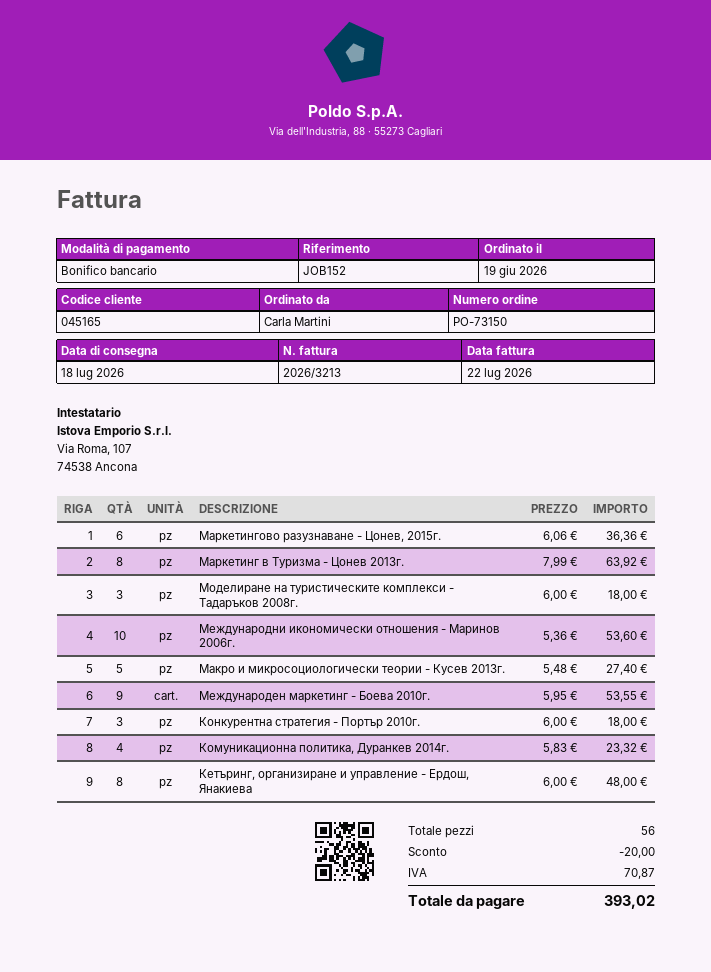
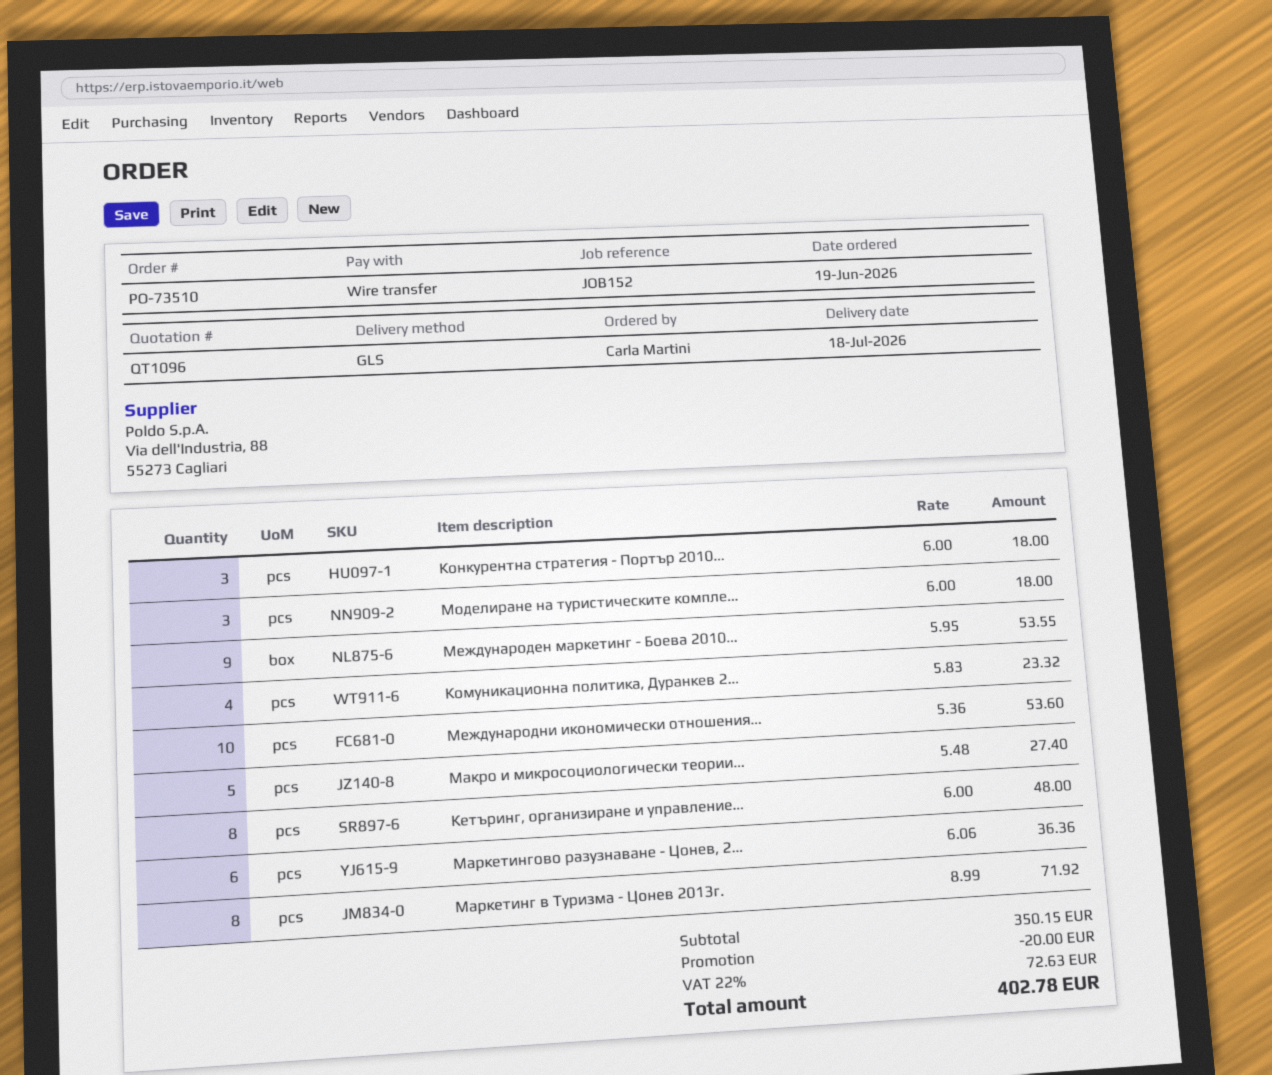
order number: PO-73150 -> PO-73510
Маркетинг в Туризма - Цонев 2013г.: 8 x 7.99 = 63.92 -> 8 x 8.99 = 71.92
tax: 70.87 -> 72.63
total: 393.02 -> 402.78

